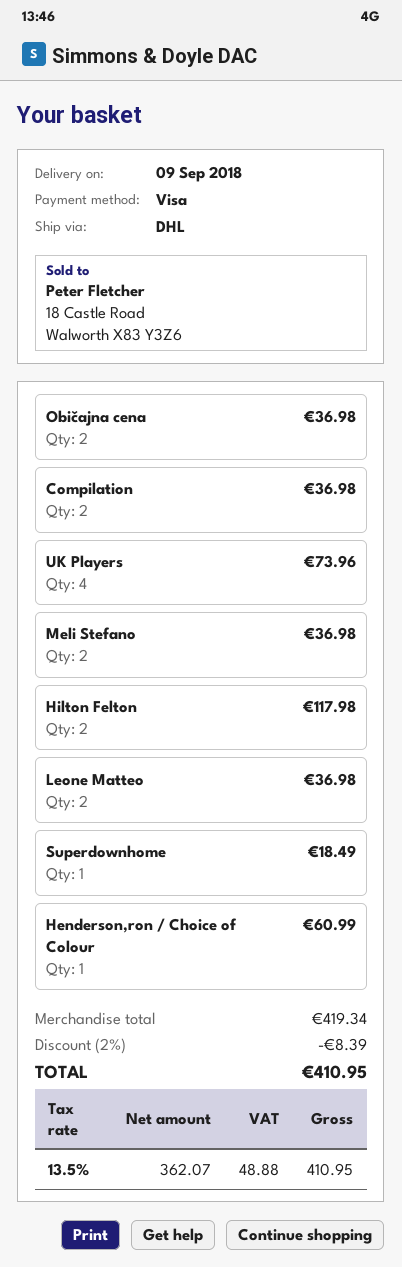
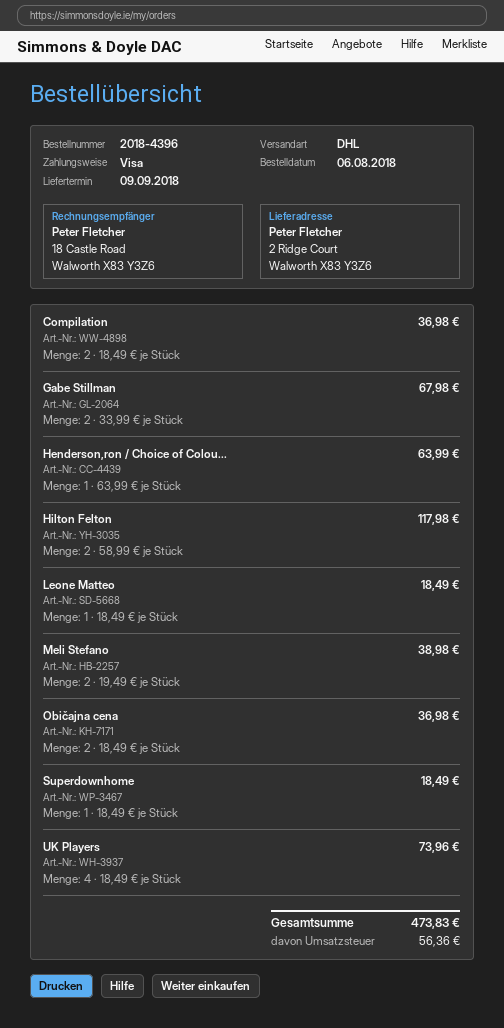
Meli Stefano: 2 for 36.98 -> 2 for 38.98
Leone Matteo: 2 for 36.98 -> 1 for 18.49
Henderson,ron / Choice of Colour: 1 for 60.99 -> 1 for 63.99
Gabe Stillman: none -> 2 for 67.98
discount: 2% = 8.39 -> none
tax: 48.88 -> 56.36
total: 410.95 -> 473.83

